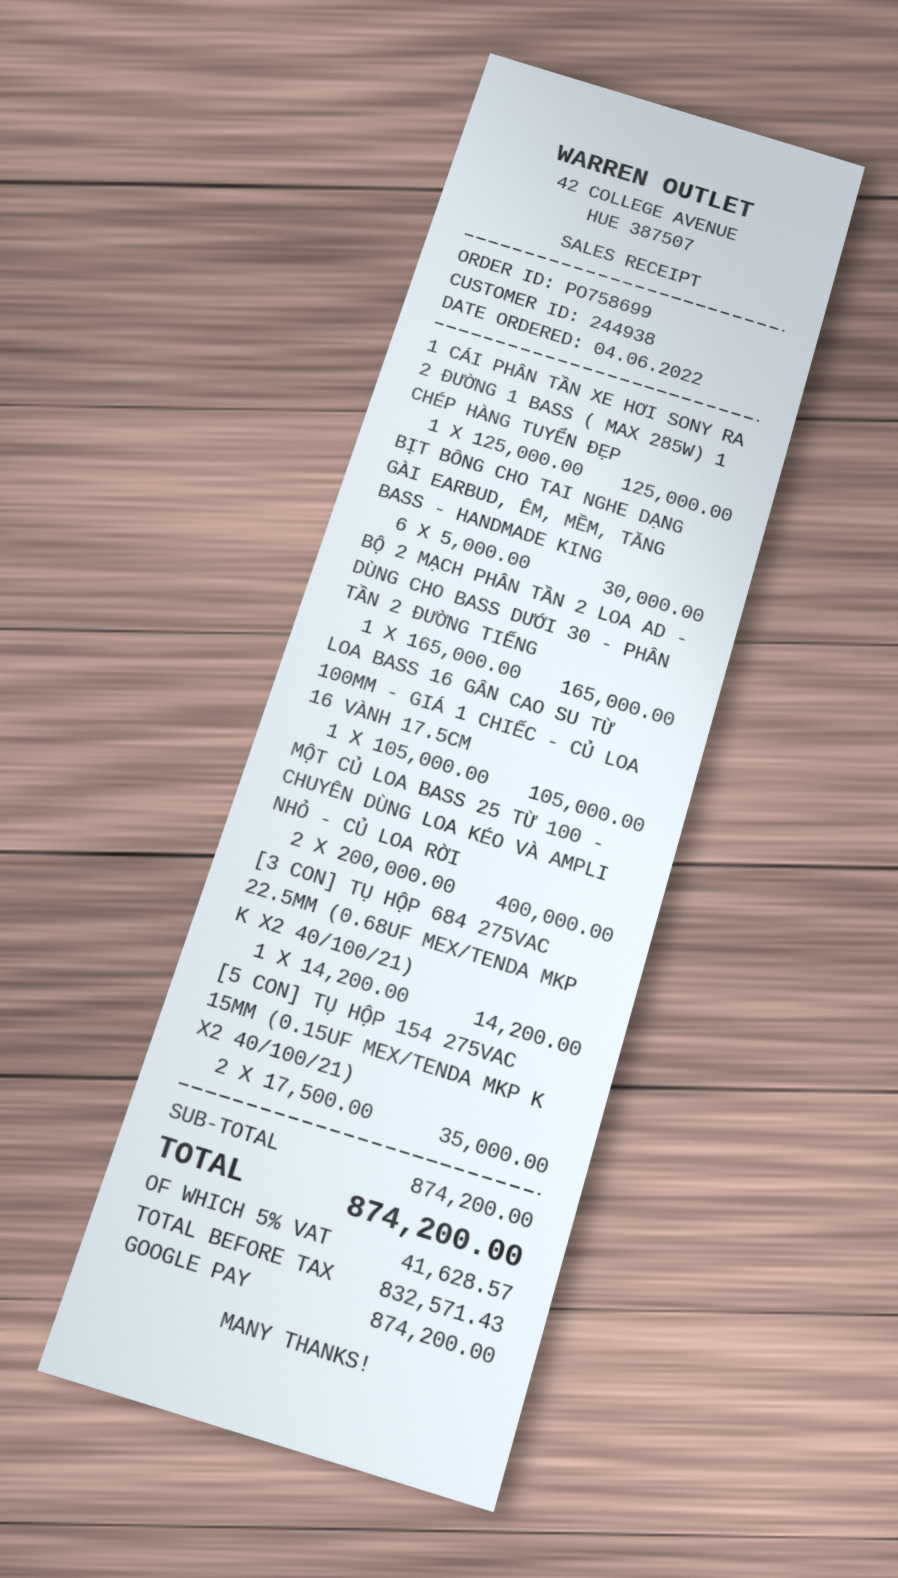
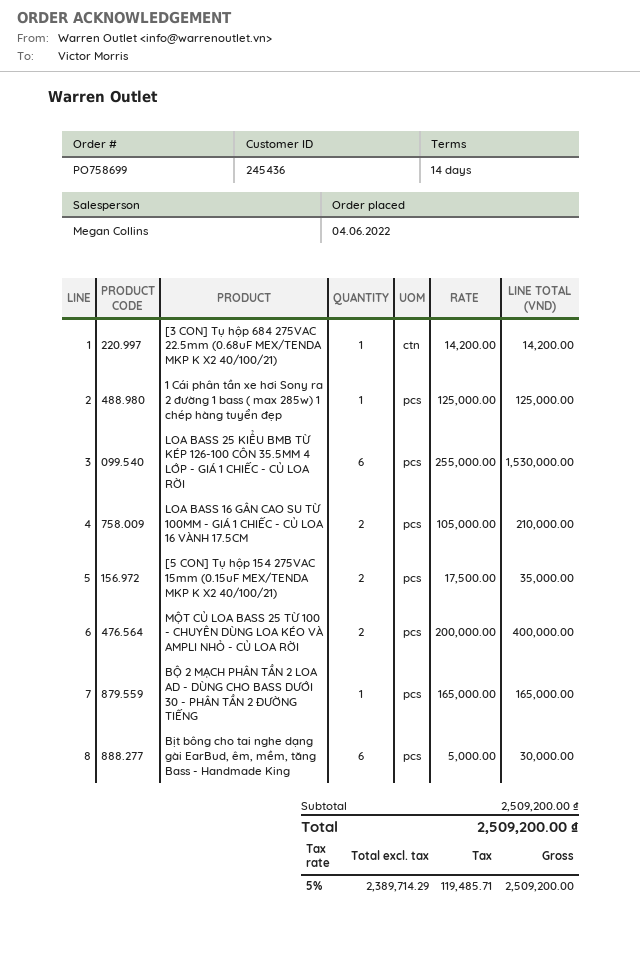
customer number: 244938 -> 245436
LOA BASS 16 GÂN CAO SU TỪ 100MM - GIÁ 1 CHIẾC - CỦ LOA 16 VÀNH 17.5CM: 1 x 105000.00 = 105000.00 -> 2 x 105000.00 = 210000.00
LOA BASS 25 KIỂU BMB TỪ KÉP 126-100 CÔN 35.5MM 4 LỚP - GIÁ 1 CHIẾC - CỦ LOA RỜI: none -> 6 x 255000.00 = 1530000.00
subtotal: 874200.00 -> 2509200.00
net: 832571.43 -> 2389714.29
tax: 5% = 41628.57 -> 5% = 119485.71
total: 874200.00 -> 2509200.00

